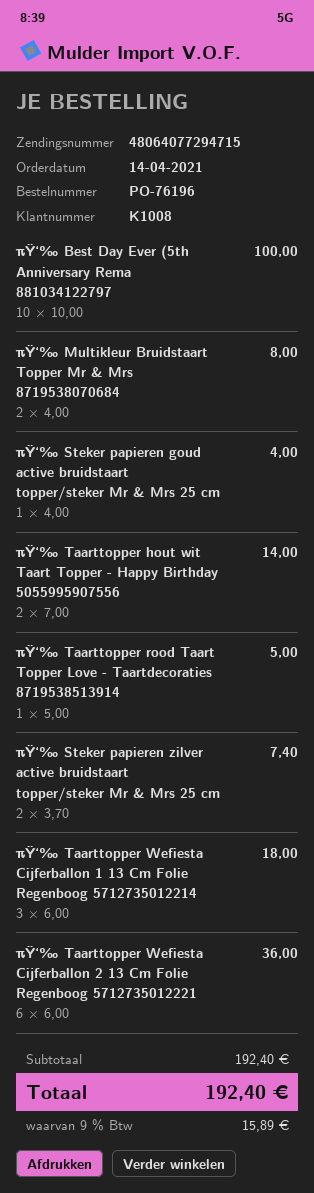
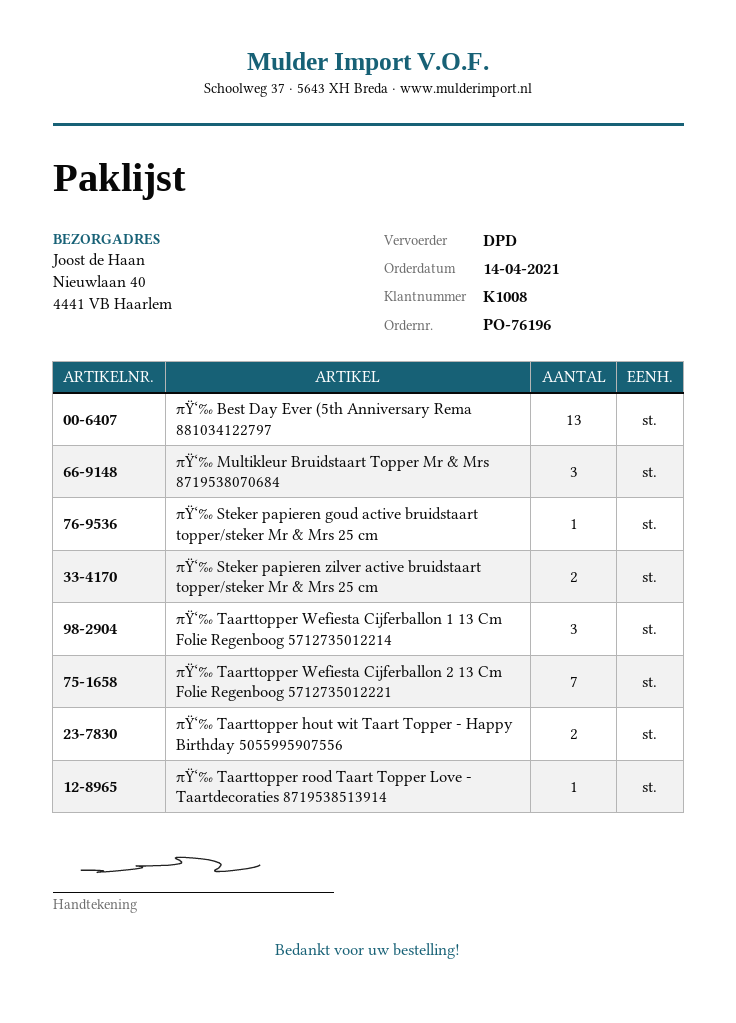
πŸ‘‰ Best Day Ever (5th Anniversary Rema 881034122797: 10 -> 13
πŸ‘‰ Multikleur Bruidstaart Topper Mr & Mrs 8719538070684: 2 -> 3
πŸ‘‰ Taarttopper Wefiesta Cijferballon 2 13 Cm Folie Regenboog 5712735012221: 6 -> 7

